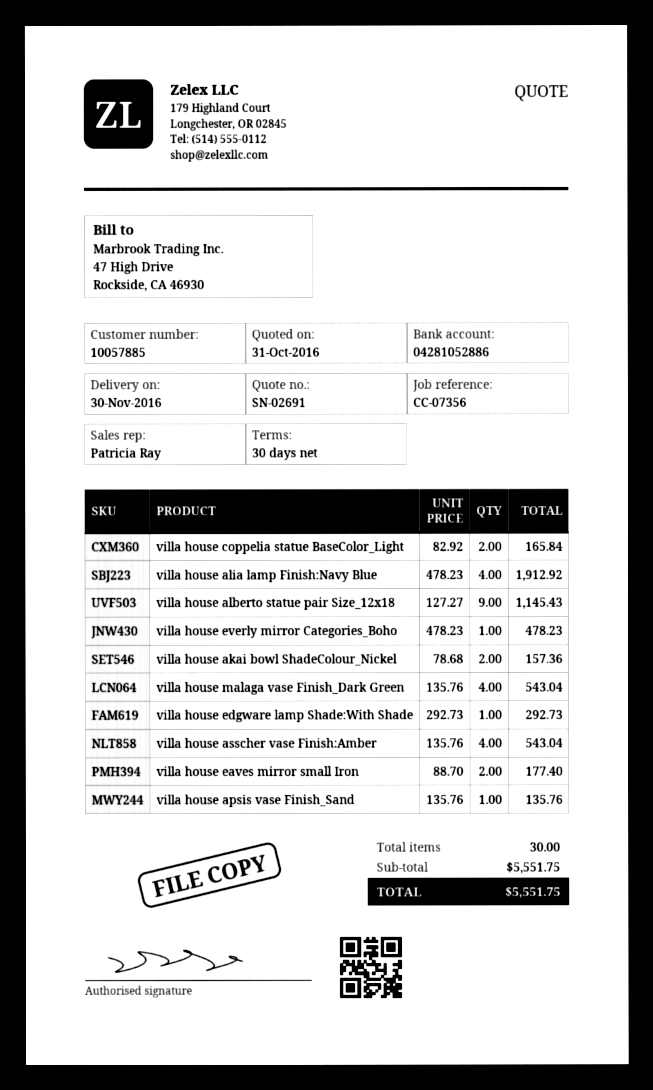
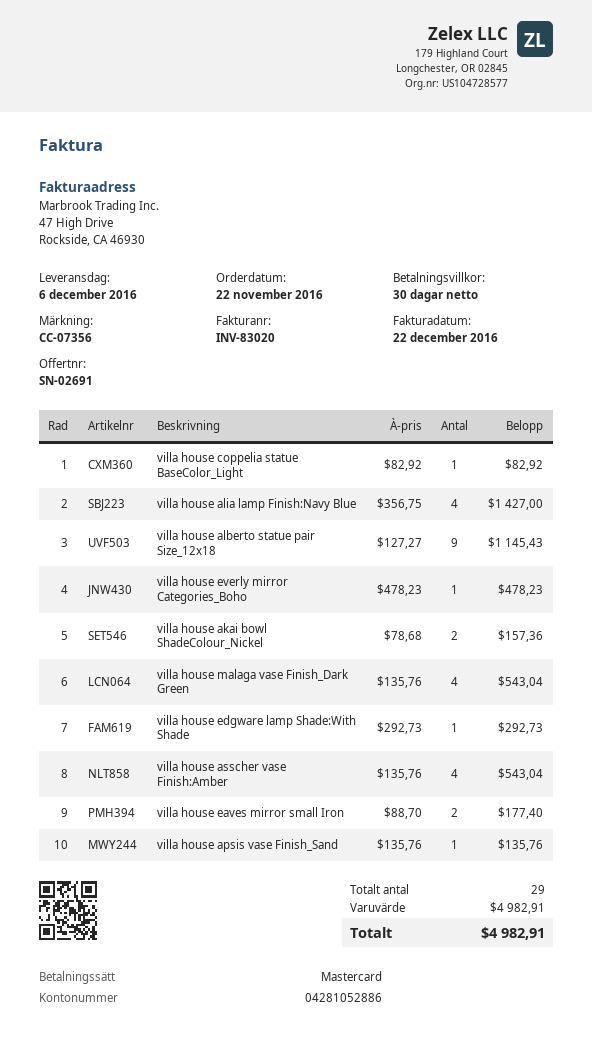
delivery date: 2016-11-30 -> 2016-12-06
villa house coppelia statue BaseColor_Light: 2 x 82.92 = 165.84 -> 1 x 82.92 = 82.92
villa house alia lamp Finish:Navy Blue: 4 x 478.23 = 1912.92 -> 4 x 356.75 = 1427.00
total quantity: 30 -> 29
subtotal: 5551.75 -> 4982.91
total: 5551.75 -> 4982.91

